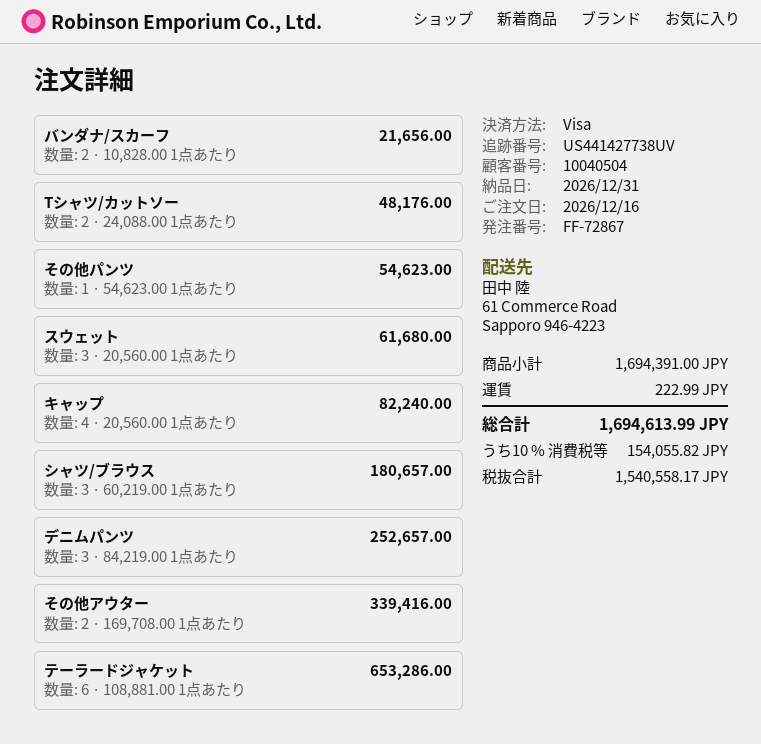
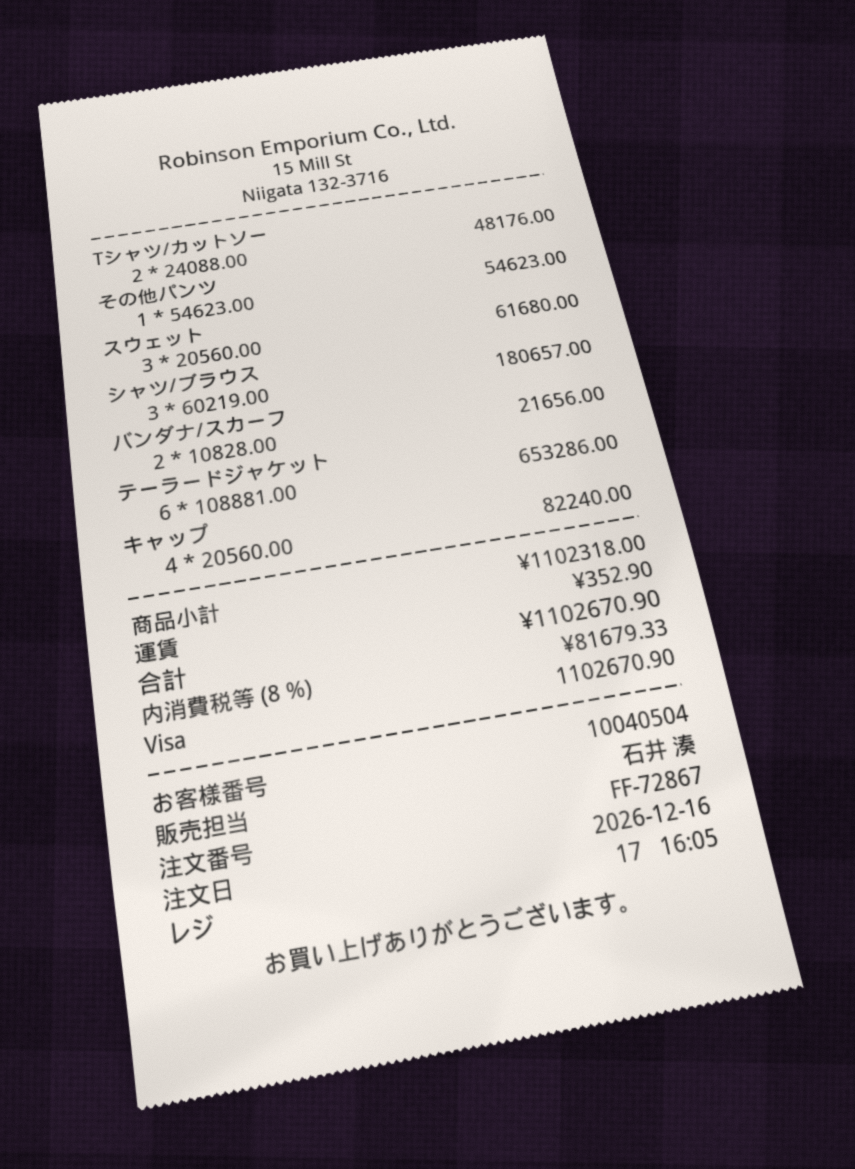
デニムパンツ: 3 x 84219.00 = 252657.00 -> none
その他アウター: 2 x 169708.00 = 339416.00 -> none
subtotal: 1694391.00 -> 1102318.00
shipping: 222.99 -> 352.90
tax: 10% = 154055.82 -> 8% = 81679.33
total: 1694613.99 -> 1102670.90

